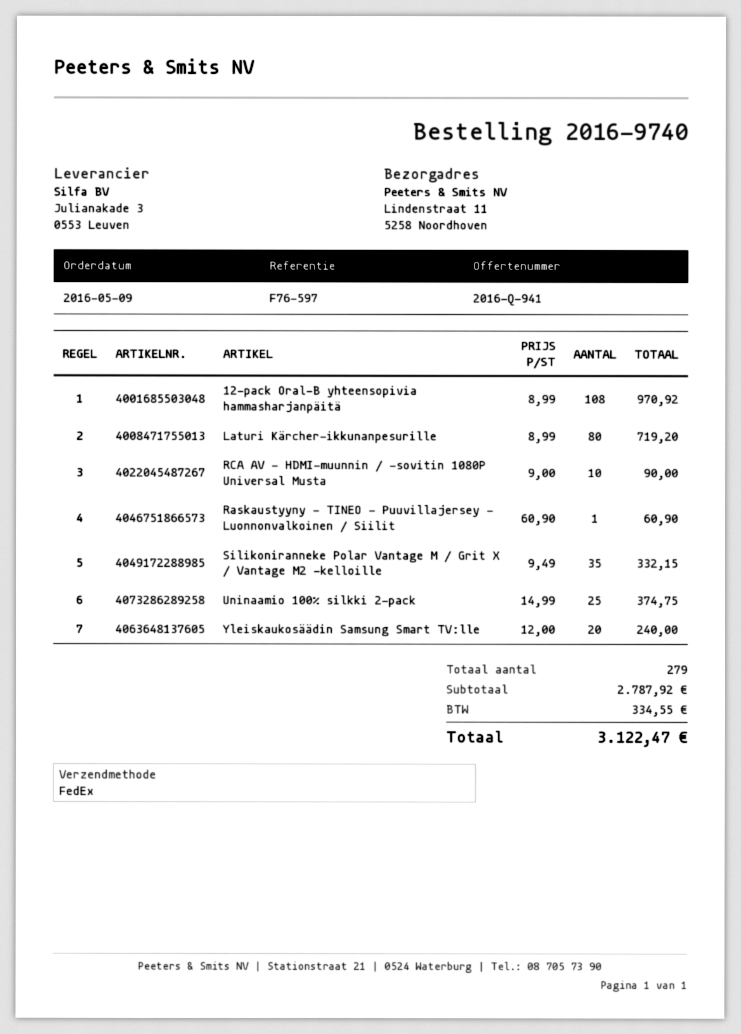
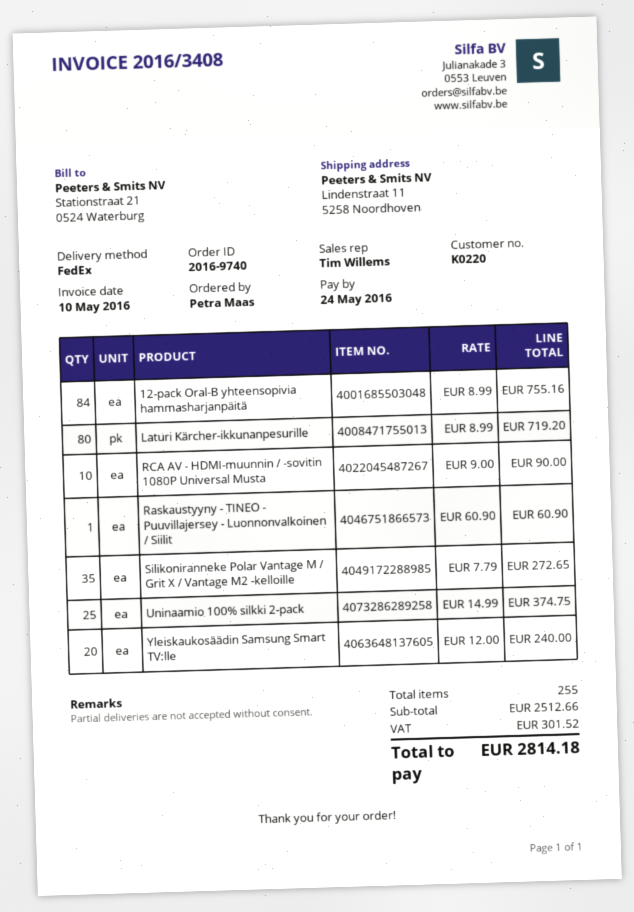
12-pack Oral-B yhteensopivia hammasharjanpäitä: 108 x 8.99 = 970.92 -> 84 x 8.99 = 755.16
Silikoniranneke Polar Vantage M / Grit X / Vantage M2 -kelloille: 35 x 9.49 = 332.15 -> 35 x 7.79 = 272.65
total quantity: 279 -> 255
subtotal: 2787.92 -> 2512.66
tax: 334.55 -> 301.52
total: 3122.47 -> 2814.18

